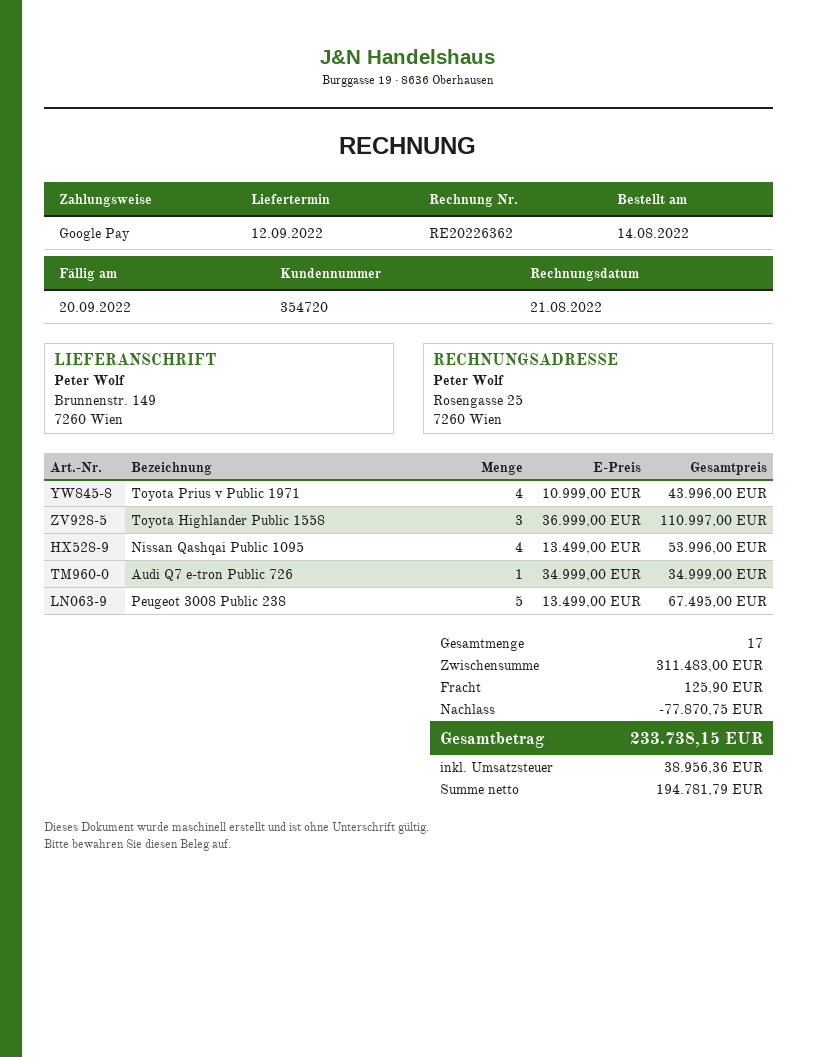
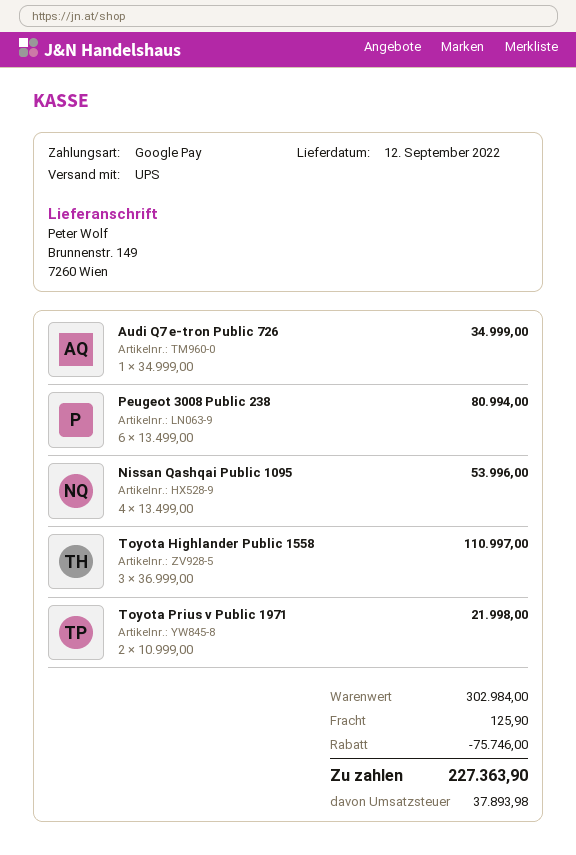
Toyota Prius v Public 1971: 4 x 10999.00 = 43996.00 -> 2 x 10999.00 = 21998.00
Peugeot 3008 Public 238: 5 x 13499.00 = 67495.00 -> 6 x 13499.00 = 80994.00
subtotal: 311483.00 -> 302984.00
discount: 77870.75 -> 75746.00
tax: 38956.36 -> 37893.98
total: 233738.15 -> 227363.90

